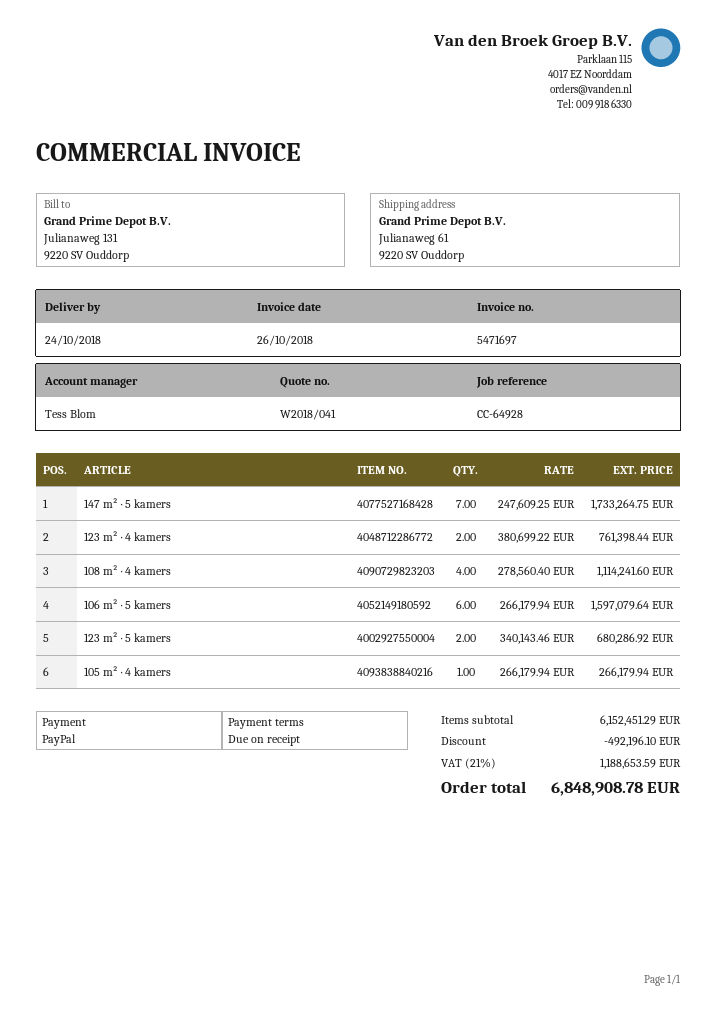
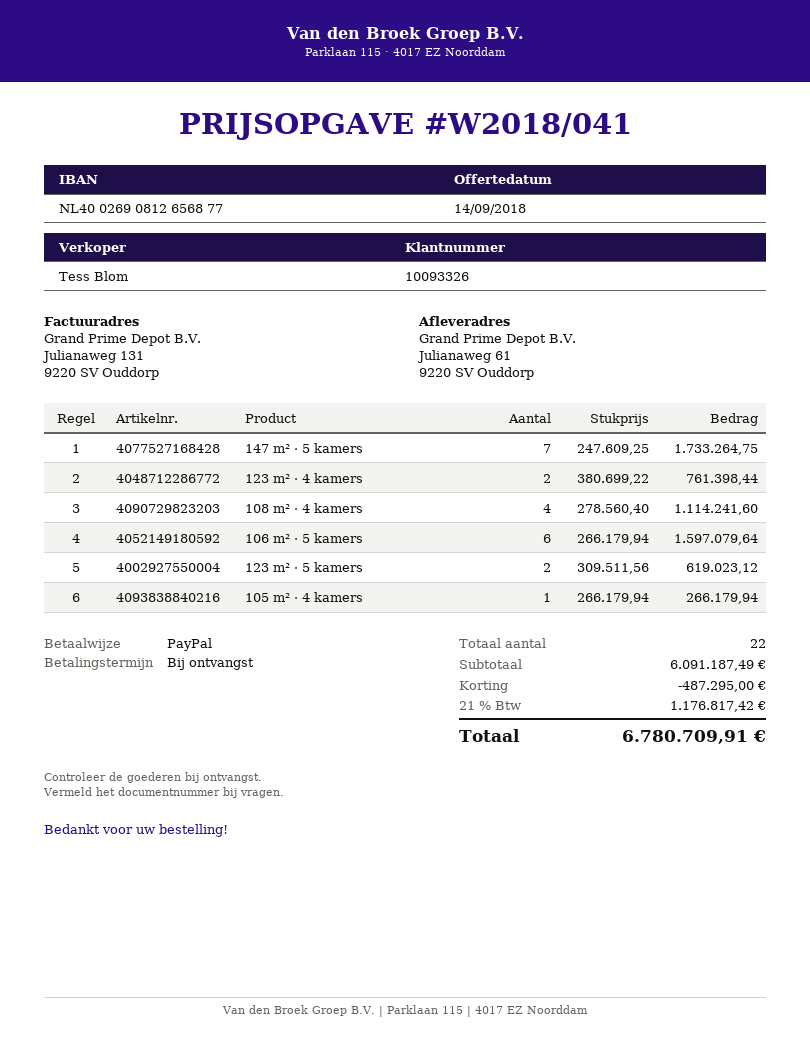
123 m² · 5 kamers: 2 x 340143.46 = 680286.92 -> 2 x 309511.56 = 619023.12
subtotal: 6152451.29 -> 6091187.49
discount: 492196.10 -> 487295.00
tax: 21% = 1188653.59 -> 21% = 1176817.42
total: 6848908.78 -> 6780709.91

